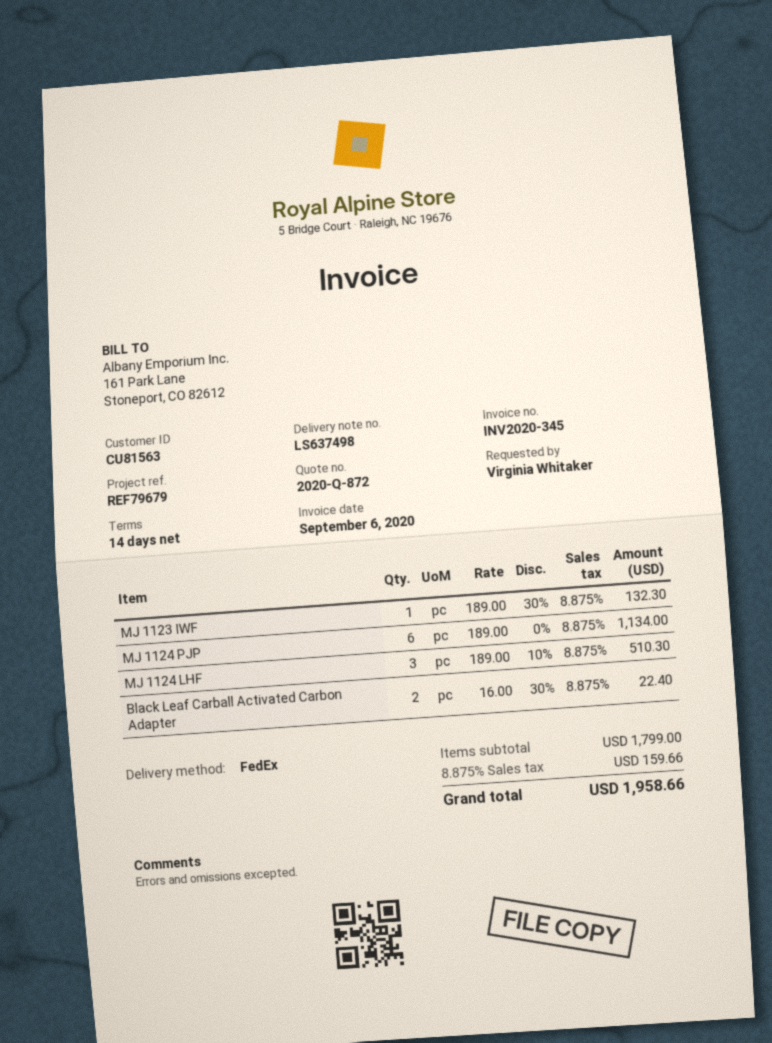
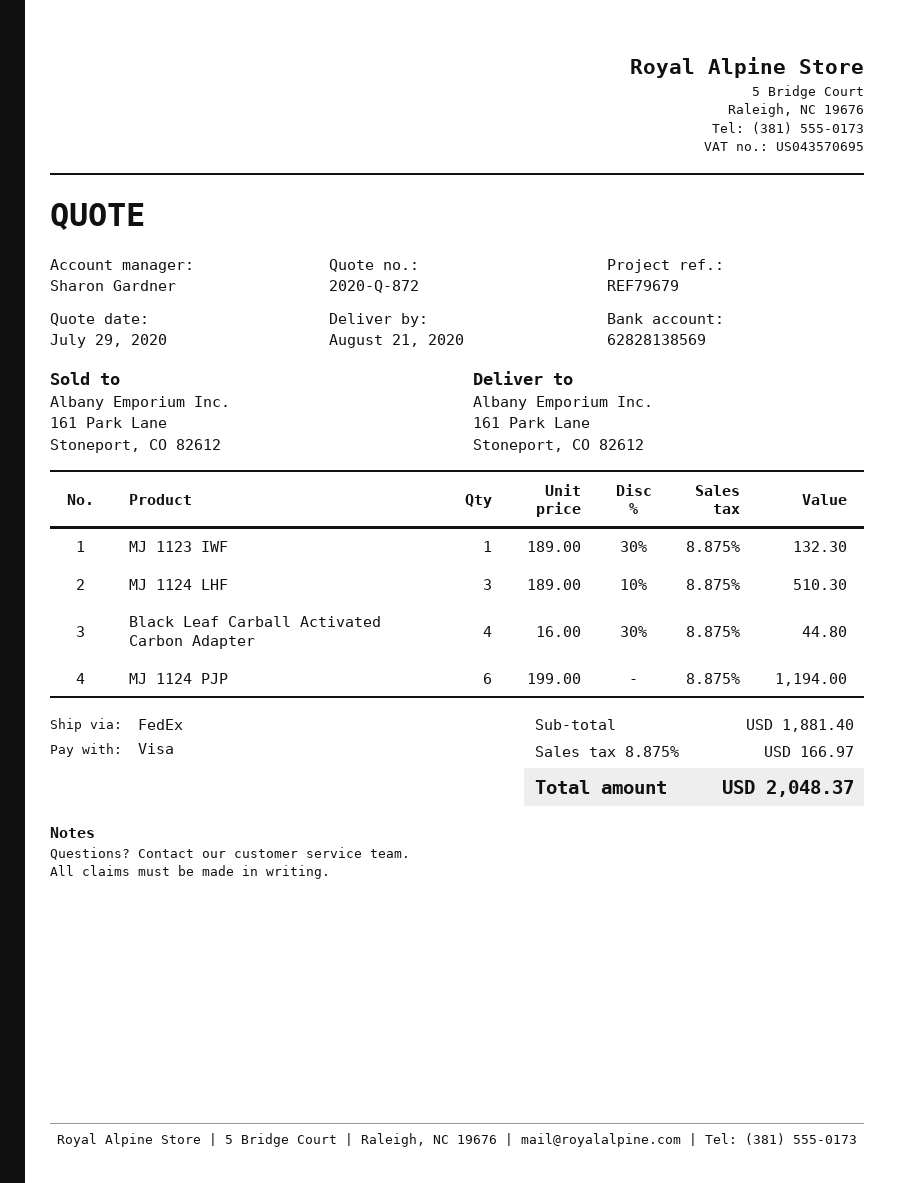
MJ 1124 PJP: 6 x 189.00 = 1134.00 -> 6 x 199.00 = 1194.00
Black Leaf Carball Activated Carbon Adapter: 2 x 16.00 - 30% = 22.40 -> 4 x 16.00 - 30% = 44.80
subtotal: 1799.00 -> 1881.40
tax: 8.875% = 159.66 -> 8.875% = 166.97
total: 1958.66 -> 2048.37

